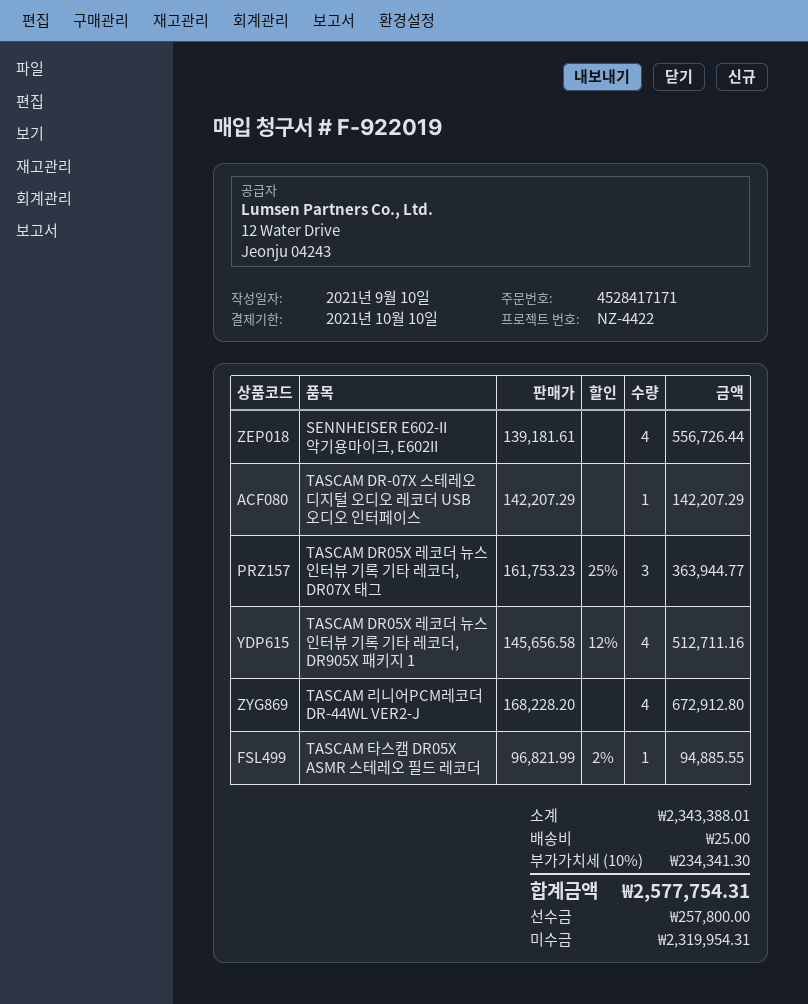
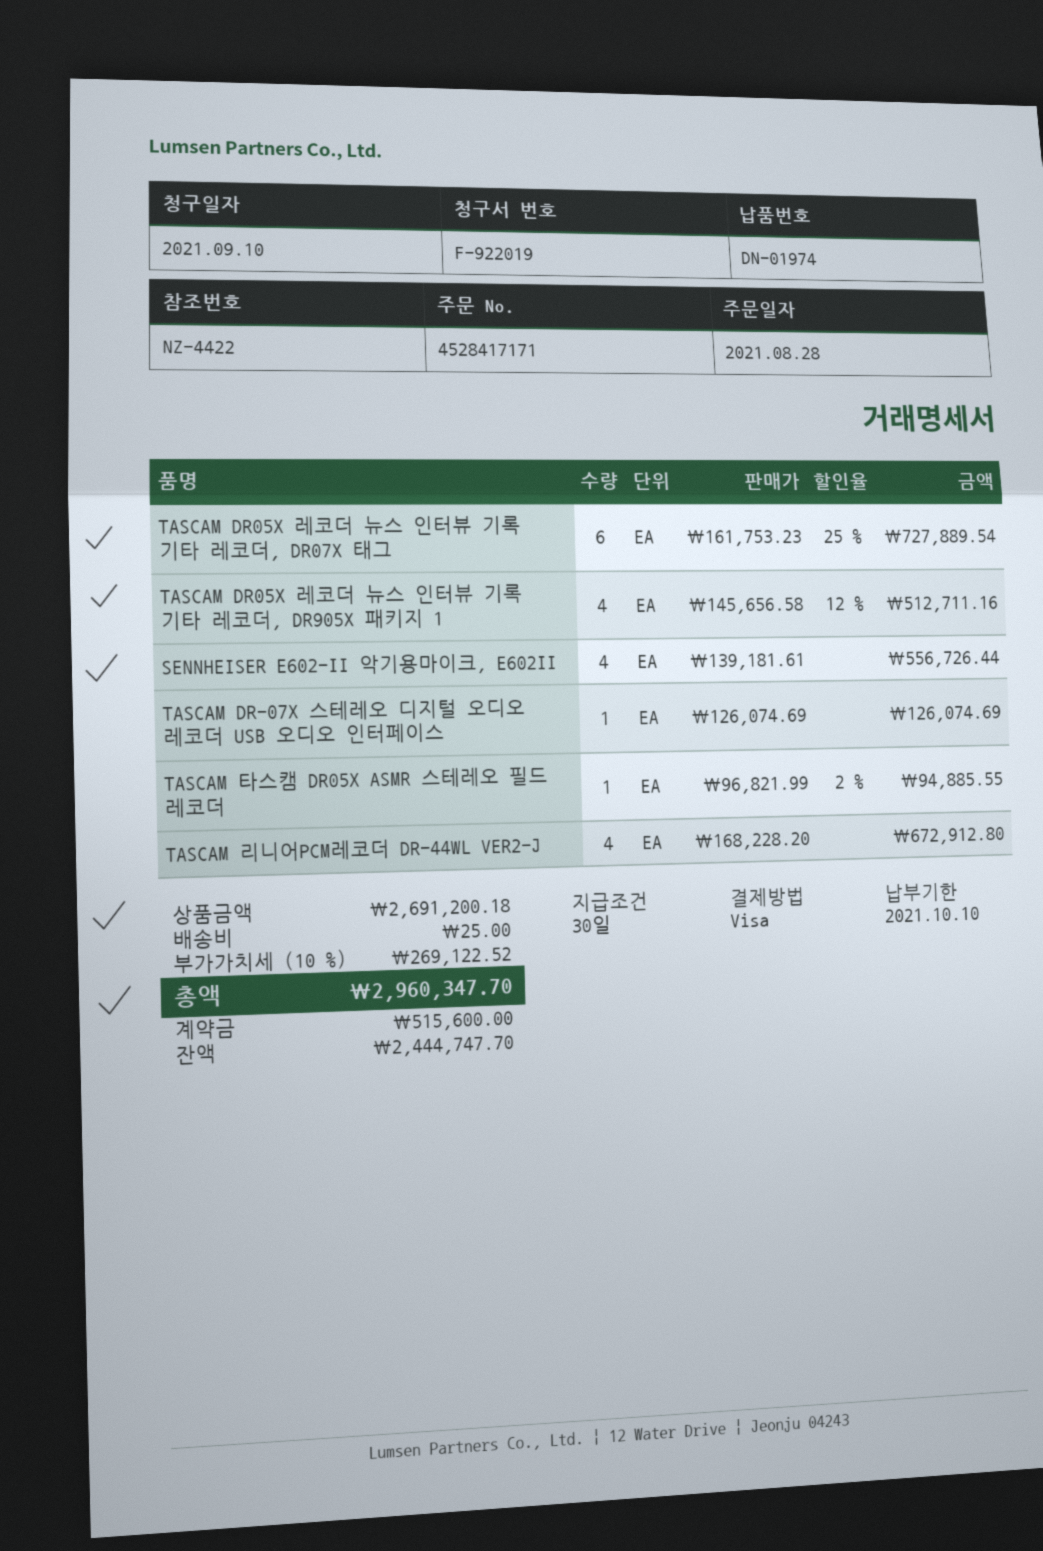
TASCAM DR-07X 스테레오 디지털 오디오 레코더 USB 오디오 인터페이스: 1 x 142207.29 = 142207.29 -> 1 x 126074.69 = 126074.69
TASCAM DR05X 레코더 뉴스 인터뷰 기록 기타 레코더, DR07X 태그: 3 x 161753.23 - 25% = 363944.77 -> 6 x 161753.23 - 25% = 727889.54
subtotal: 2343388.01 -> 2691200.18
tax: 10% = 234341.30 -> 10% = 269122.52
total: 2577754.31 -> 2960347.70
deposit: 257800.00 -> 515600.00
balance: 2319954.31 -> 2444747.70

